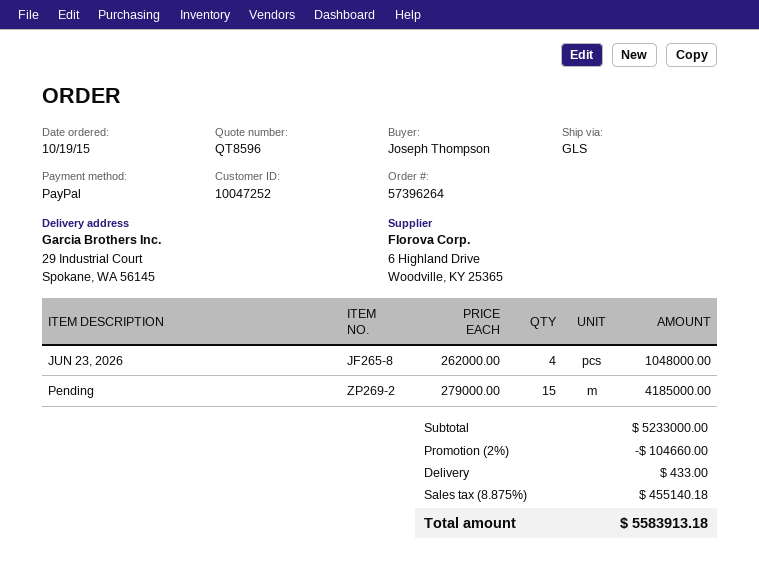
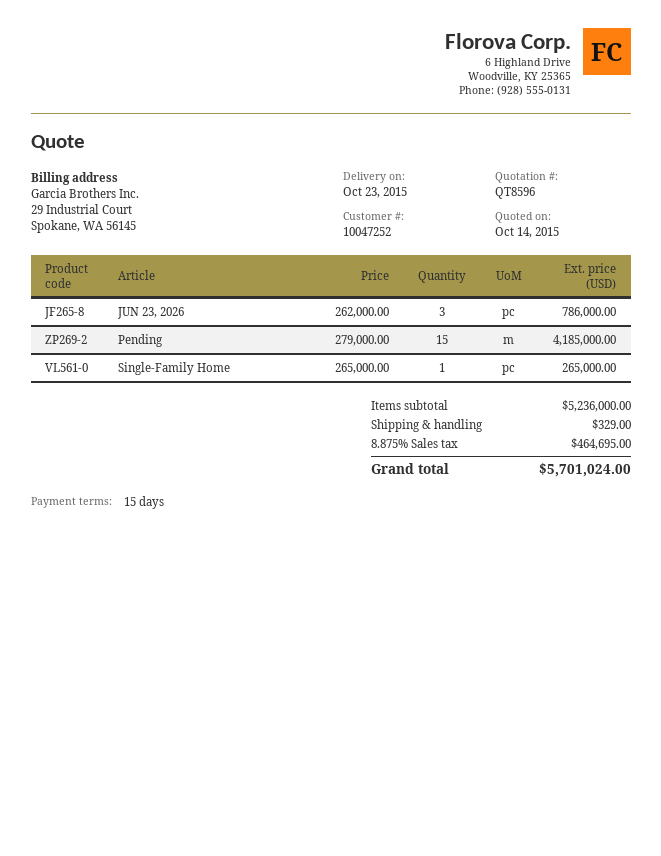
JUN 23, 2026: 4 x 262000.00 = 1048000.00 -> 3 x 262000.00 = 786000.00
Single-Family Home: none -> 1 x 265000.00 = 265000.00
subtotal: 5233000.00 -> 5236000.00
discount: 2% = 104660.00 -> none
shipping: 433.00 -> 329.00
tax: 8.875% = 455140.18 -> 8.875% = 464695.00
total: 5583913.18 -> 5701024.00

